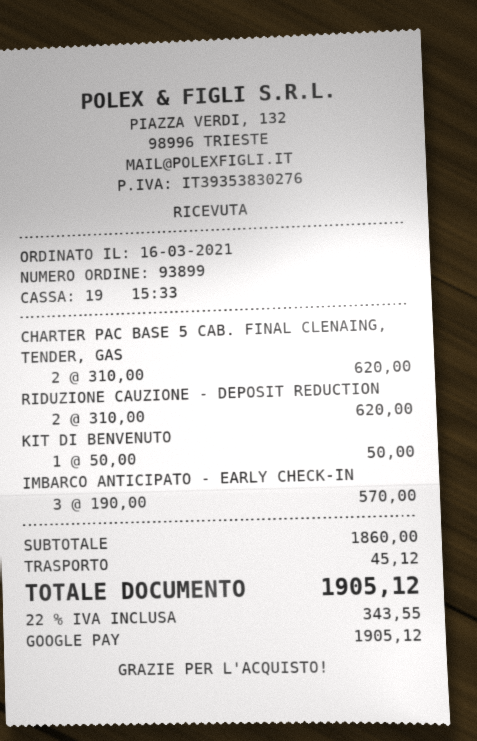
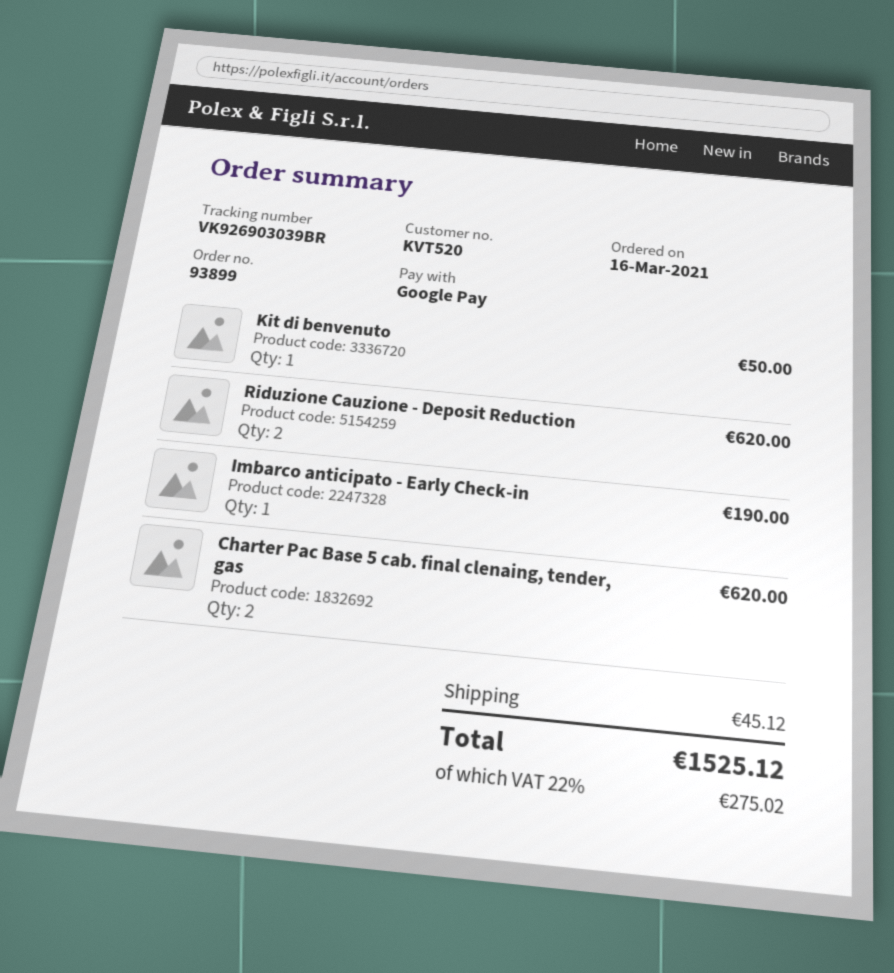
IMBARCO ANTICIPATO - EARLY CHECK-IN: 3 for 570.00 -> 1 for 190.00
tax: 22% = 343.55 -> 22% = 275.02
total: 1905.12 -> 1525.12

